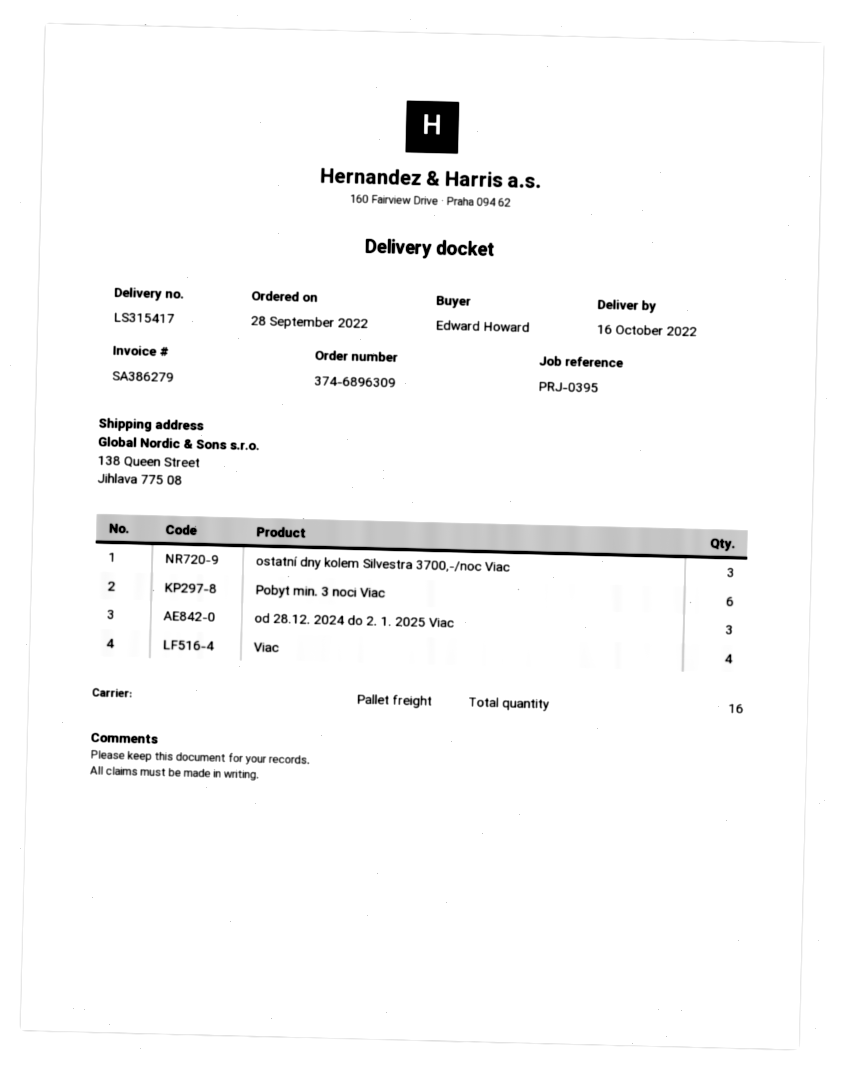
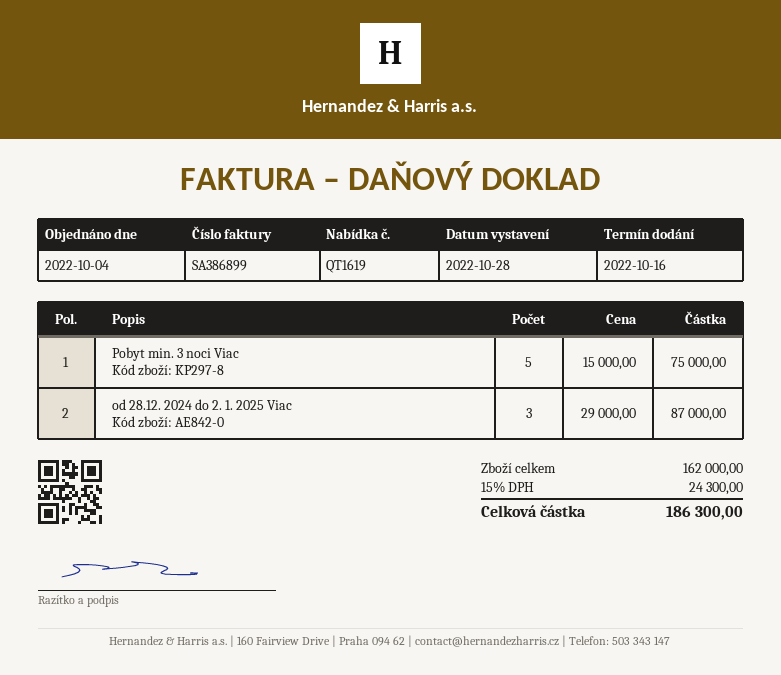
order date: 2022-09-28 -> 2022-10-04
invoice number: SA386279 -> SA386899
ostatní dny kolem Silvestra 3700,-/noc Viac: 3 -> none
Pobyt min. 3 noci Viac: 6 -> 5
Viac: 4 -> none

